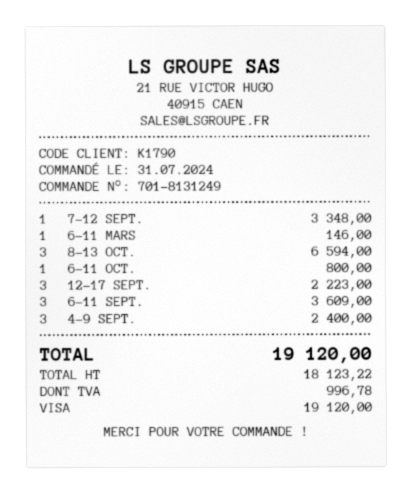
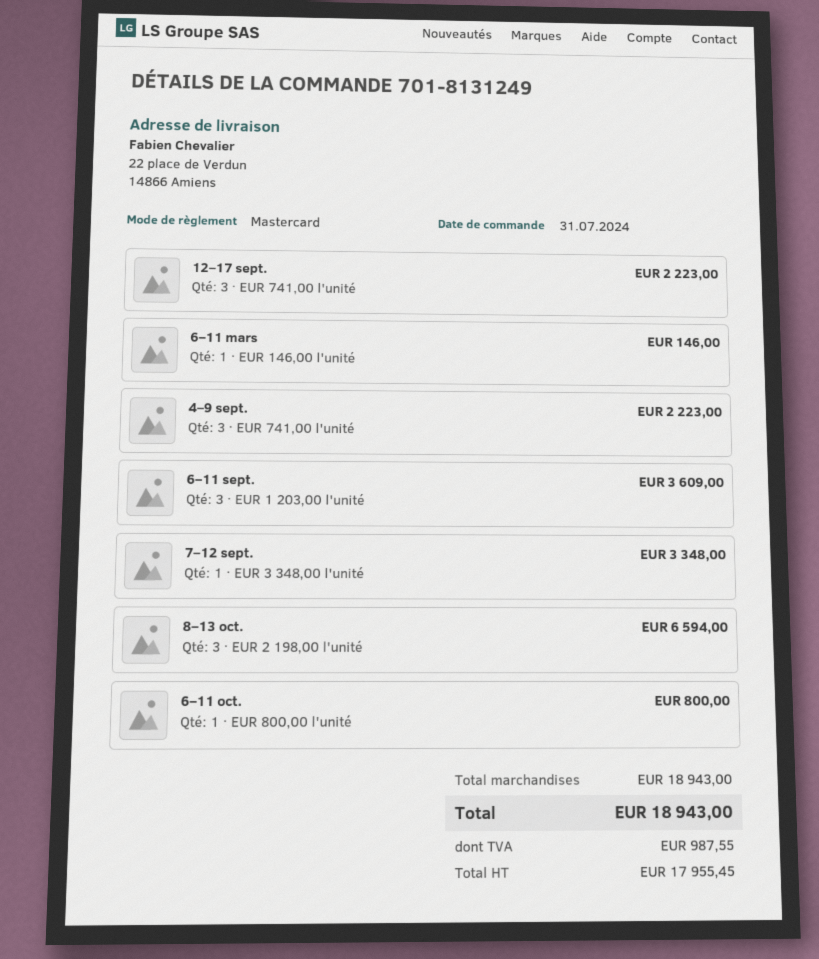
payment method: Visa -> Mastercard
4–9 SEPT.: 3 for 2400.00 -> 3 for 2223.00
net: 18123.22 -> 17955.45
tax: 996.78 -> 987.55
total: 19120.00 -> 18943.00

